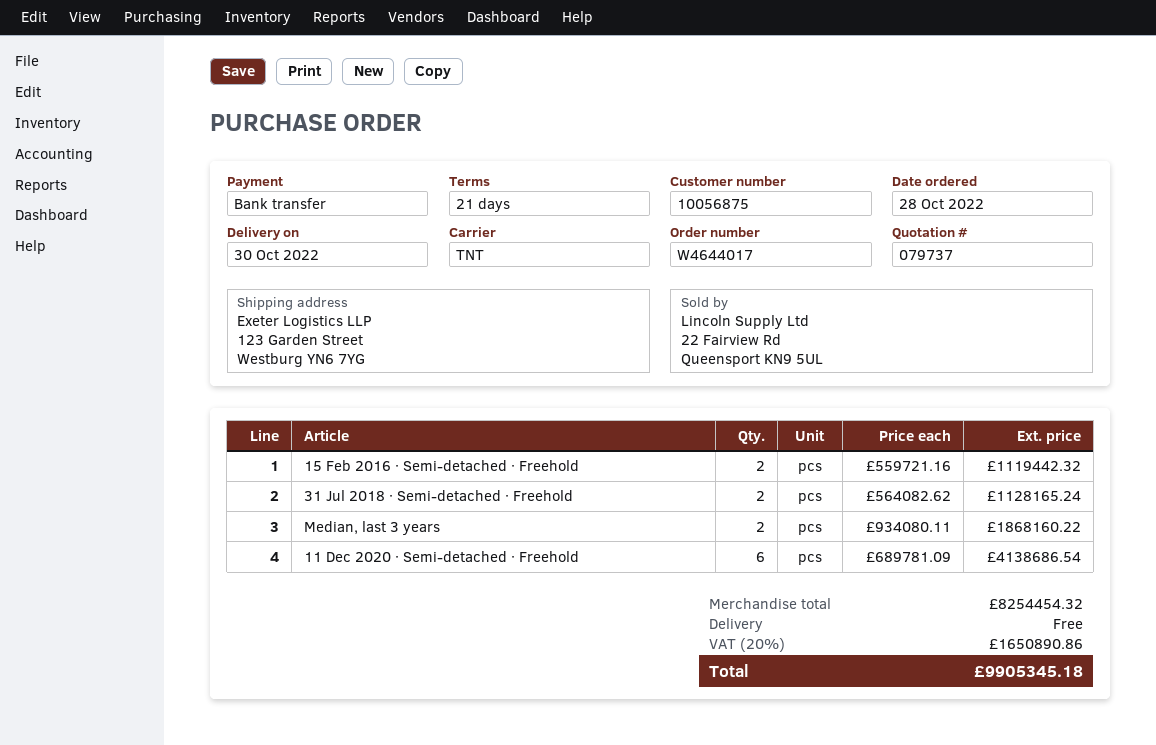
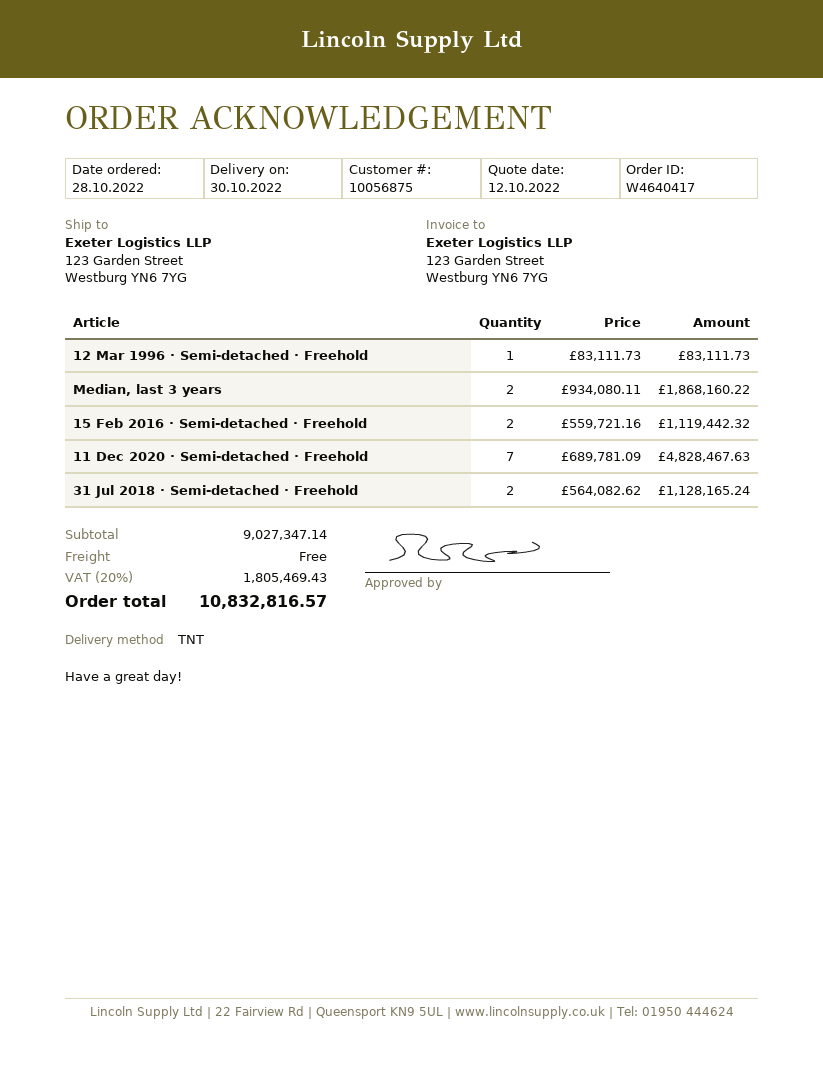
order number: W4644017 -> W4640417
11 Dec 2020 · Semi-detached · Freehold: 6 x 689781.09 = 4138686.54 -> 7 x 689781.09 = 4828467.63
12 Mar 1996 · Semi-detached · Freehold: none -> 1 x 83111.73 = 83111.73
subtotal: 8254454.32 -> 9027347.14
tax: 20% = 1650890.86 -> 20% = 1805469.43
total: 9905345.18 -> 10832816.57

